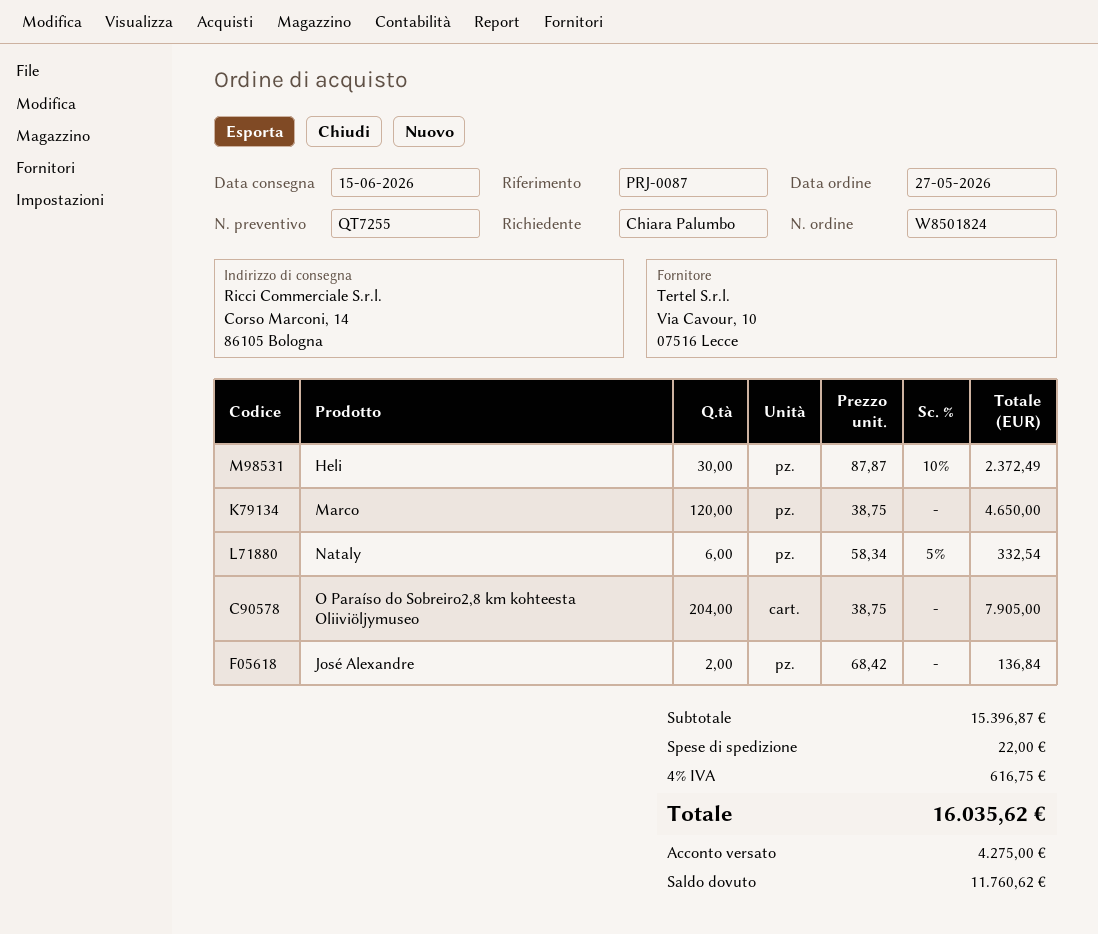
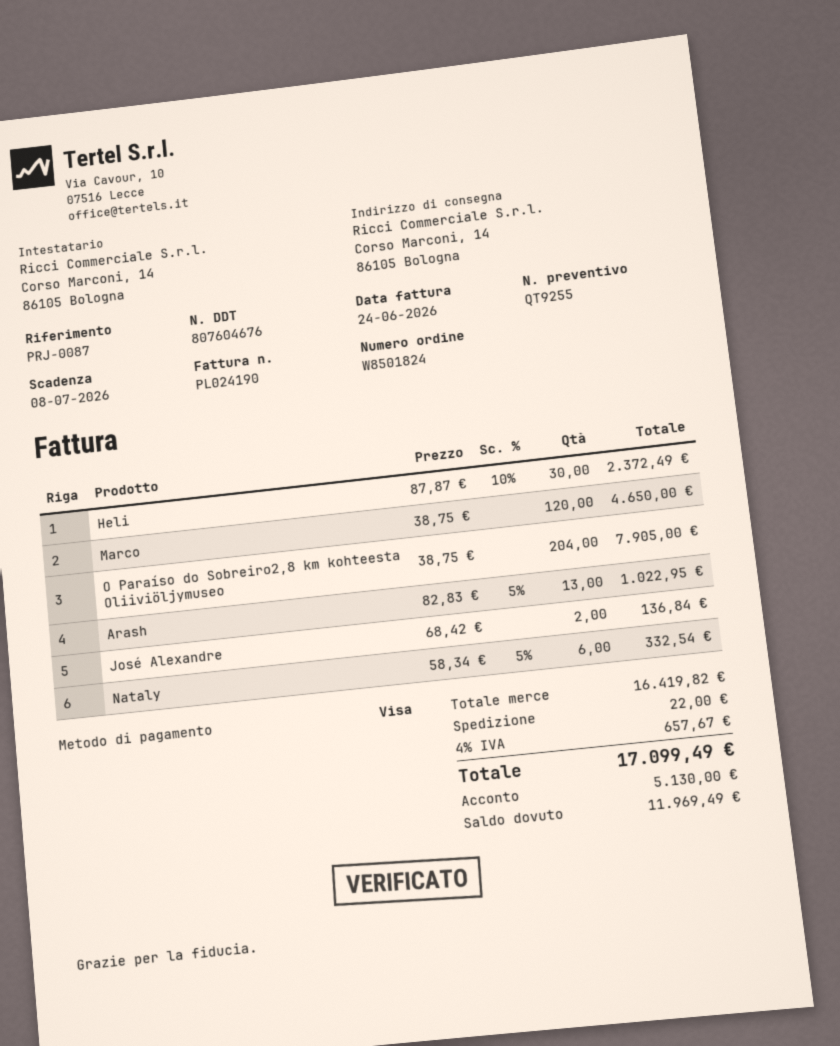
quote number: QT7255 -> QT9255
Arash: none -> 13 x 82.83 - 5% = 1022.95
subtotal: 15396.87 -> 16419.82
tax: 4% = 616.75 -> 4% = 657.67
total: 16035.62 -> 17099.49
deposit: 4275.00 -> 5130.00
balance: 11760.62 -> 11969.49

